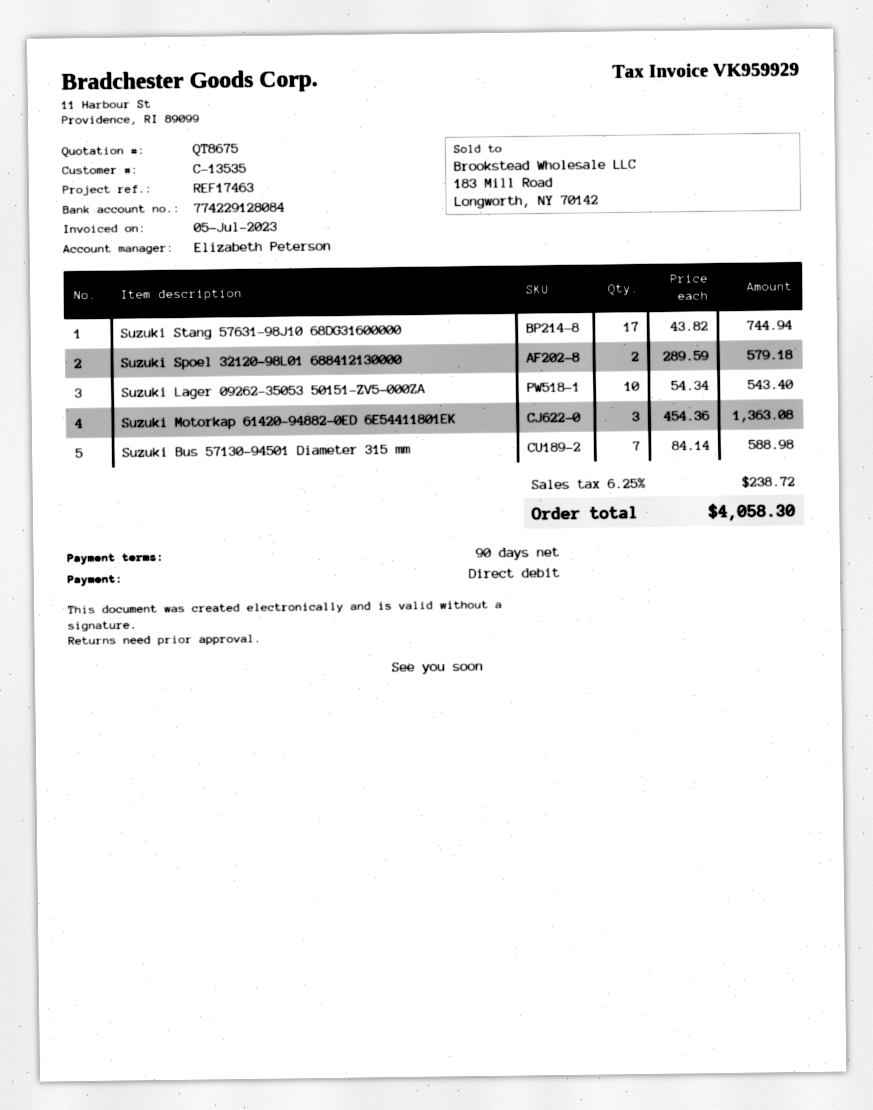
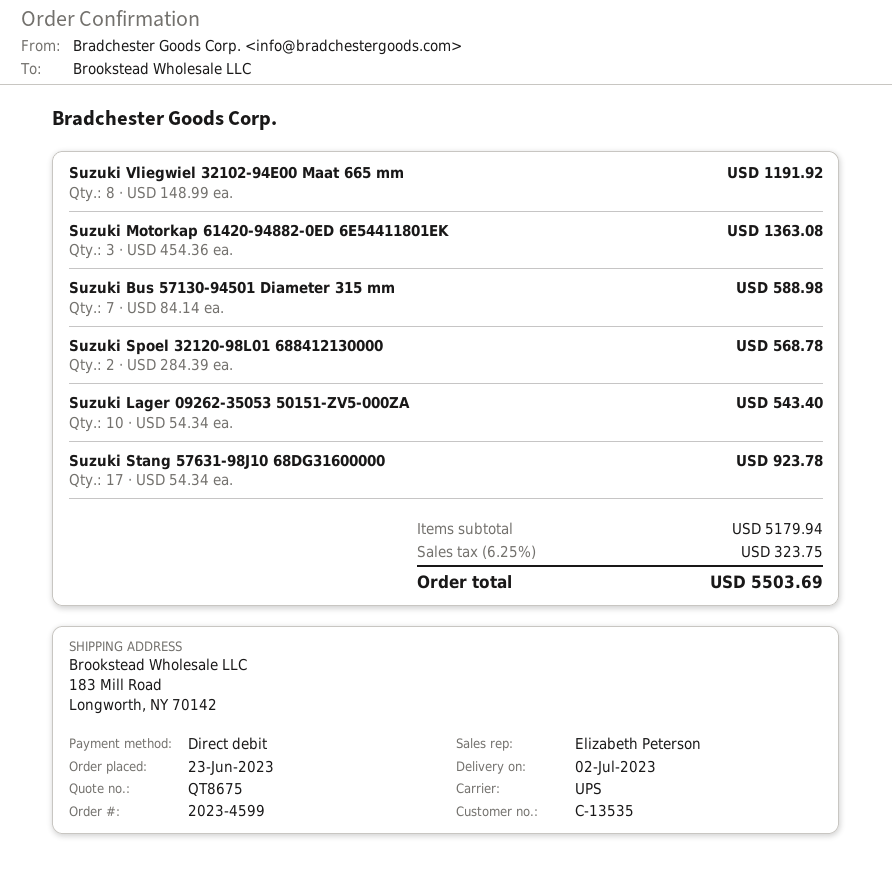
Suzuki Stang 57631-98J10 68DG31600000: 17 x 43.82 = 744.94 -> 17 x 54.34 = 923.78
Suzuki Spoel 32120-98L01 688412130000: 2 x 289.59 = 579.18 -> 2 x 284.39 = 568.78
Suzuki Vliegwiel 32102-94E00 Maat 665 mm: none -> 8 x 148.99 = 1191.92
tax: 6.25% = 238.72 -> 6.25% = 323.75
total: 4058.30 -> 5503.69

